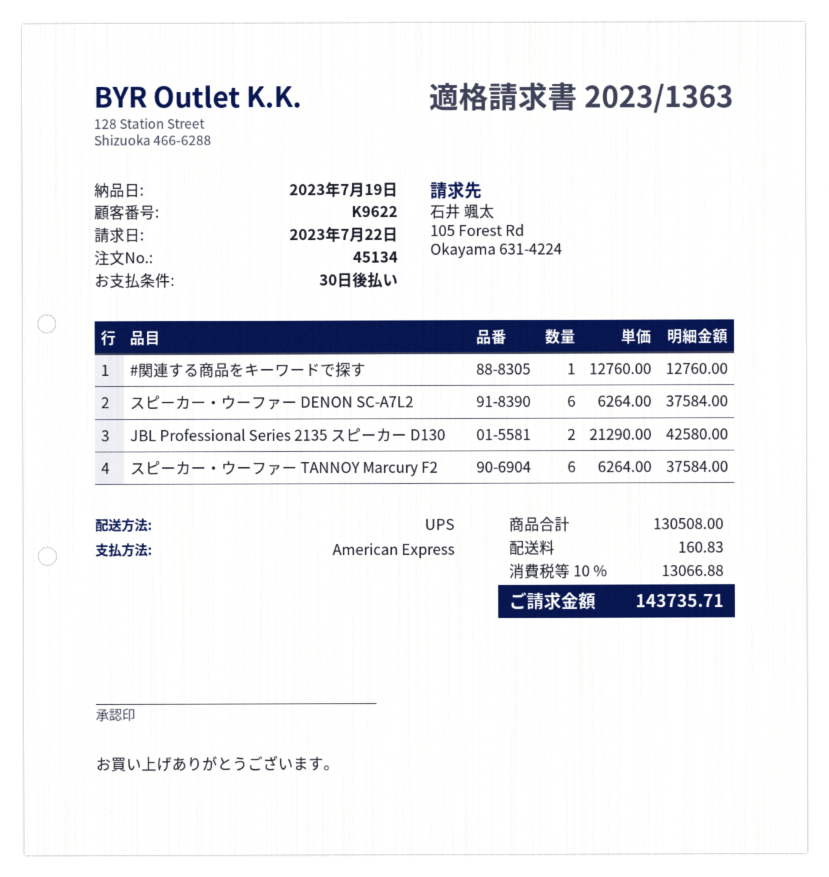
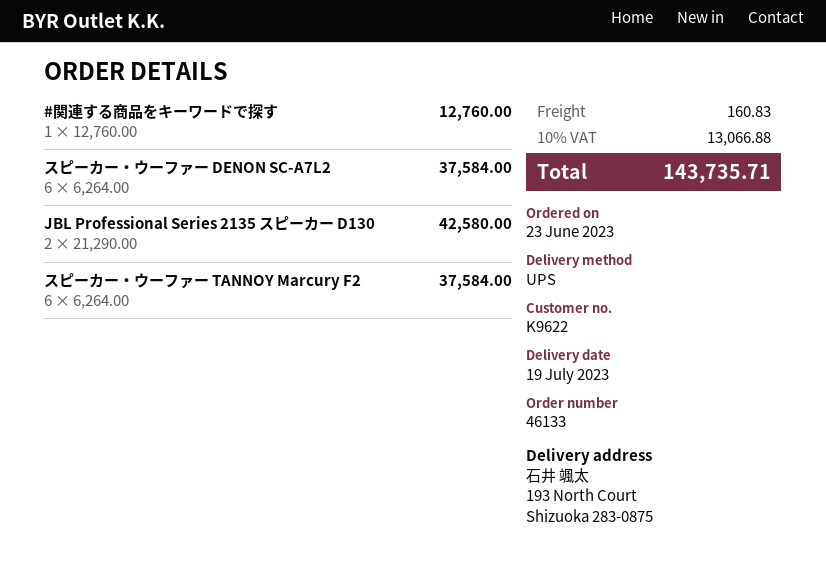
order number: 45134 -> 46133

